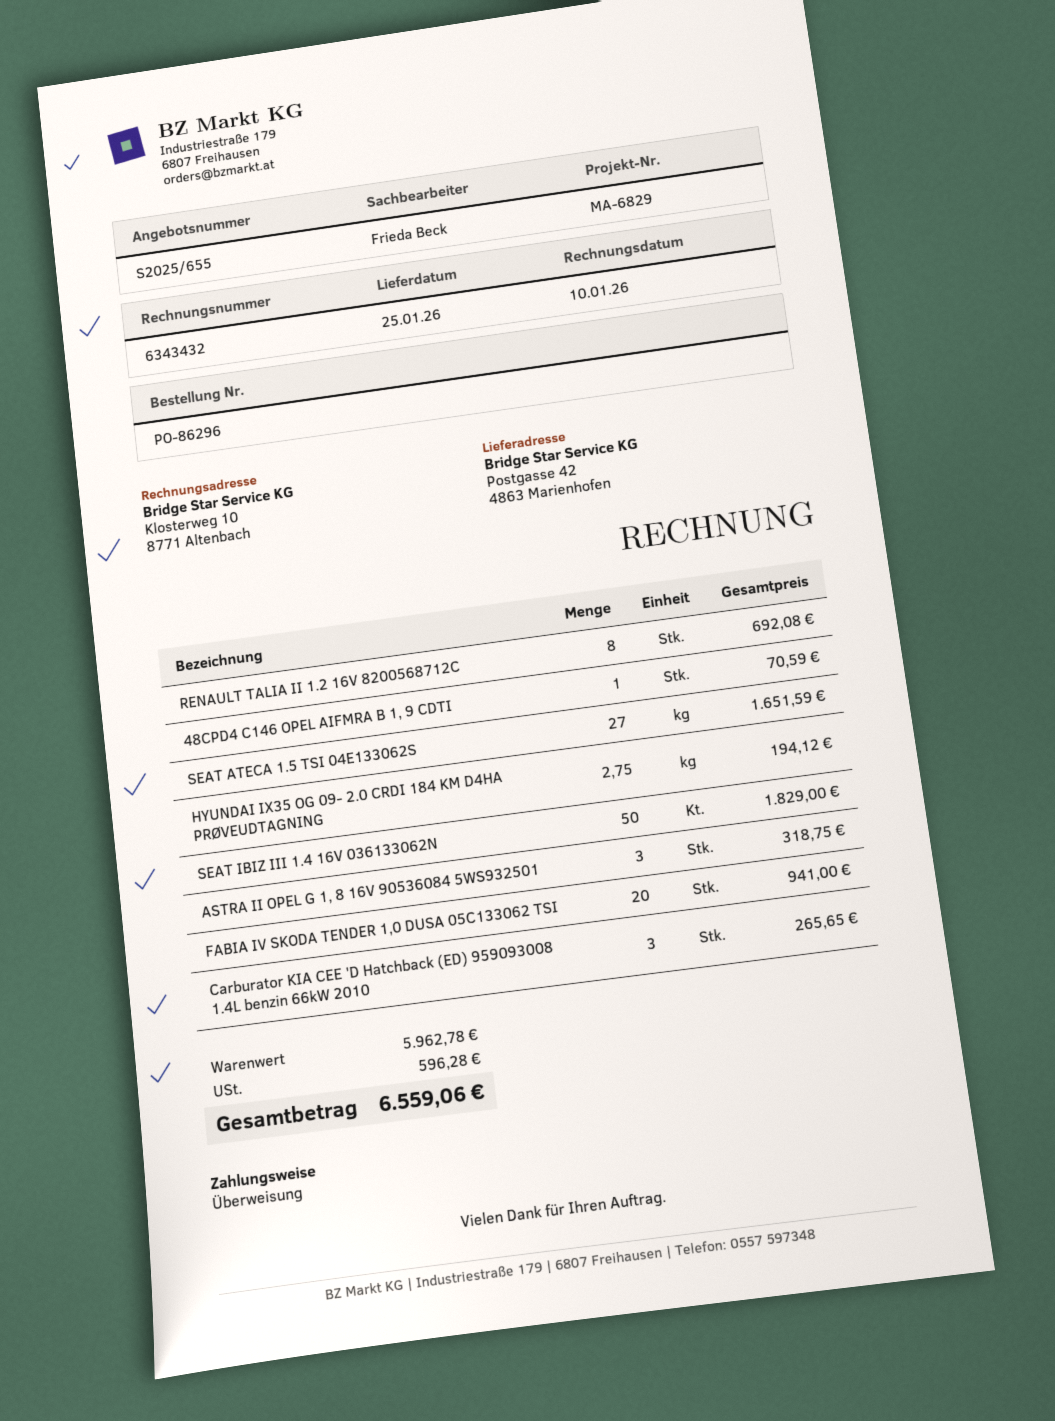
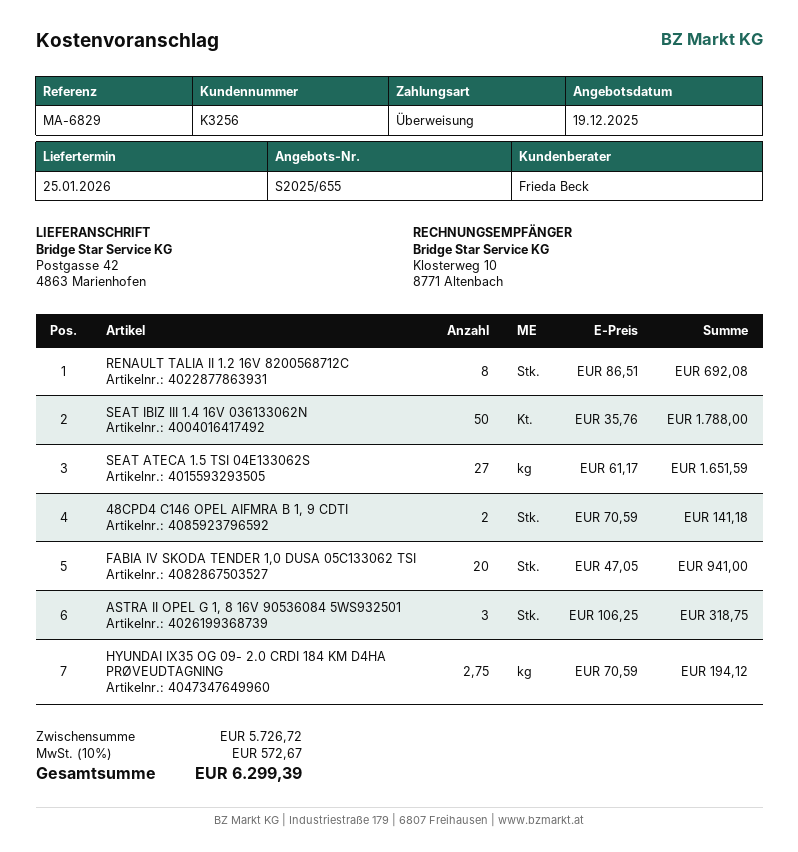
48CPD4 C146 OPEL AIFMRA B 1, 9 CDTI: 1 for 70.59 -> 2 for 141.18
SEAT IBIZ III 1.4 16V 036133062N: 50 for 1829.00 -> 50 for 1788.00
Carburator KIA CEE 'D Hatchback (ED) 959093008 1.4L benzin 66kW 2010: 3 for 265.65 -> none
subtotal: 5962.78 -> 5726.72
tax: 596.28 -> 572.67
total: 6559.06 -> 6299.39

